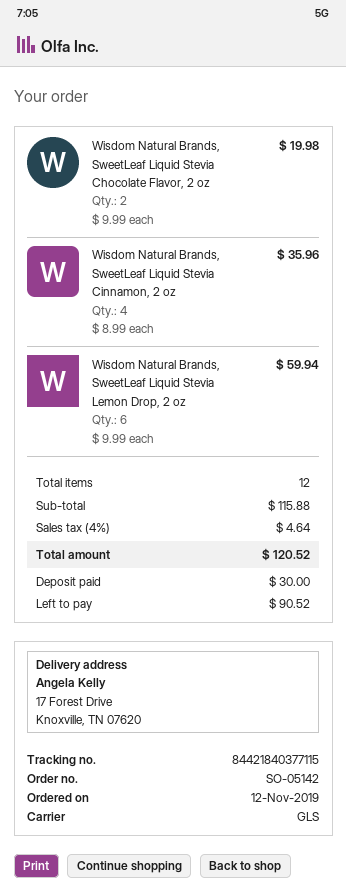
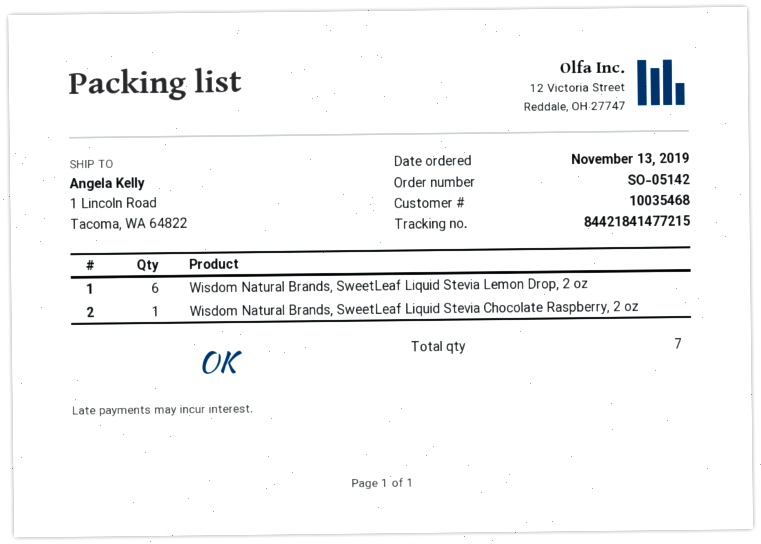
order date: 2019-11-12 -> 2019-11-13
tracking number: 84421840377115 -> 84421841477215
ship to: 17 Forest Drive, Knoxville, TN 07620 -> 1 Lincoln Road, Tacoma, WA 64822
Wisdom Natural Brands, SweetLeaf Liquid Stevia Chocolate Flavor, 2 oz: 2 -> none
Wisdom Natural Brands, SweetLeaf Liquid Stevia Cinnamon, 2 oz: 4 -> none
Wisdom Natural Brands, SweetLeaf Liquid Stevia Chocolate Raspberry, 2 oz: none -> 1
total quantity: 12 -> 7

